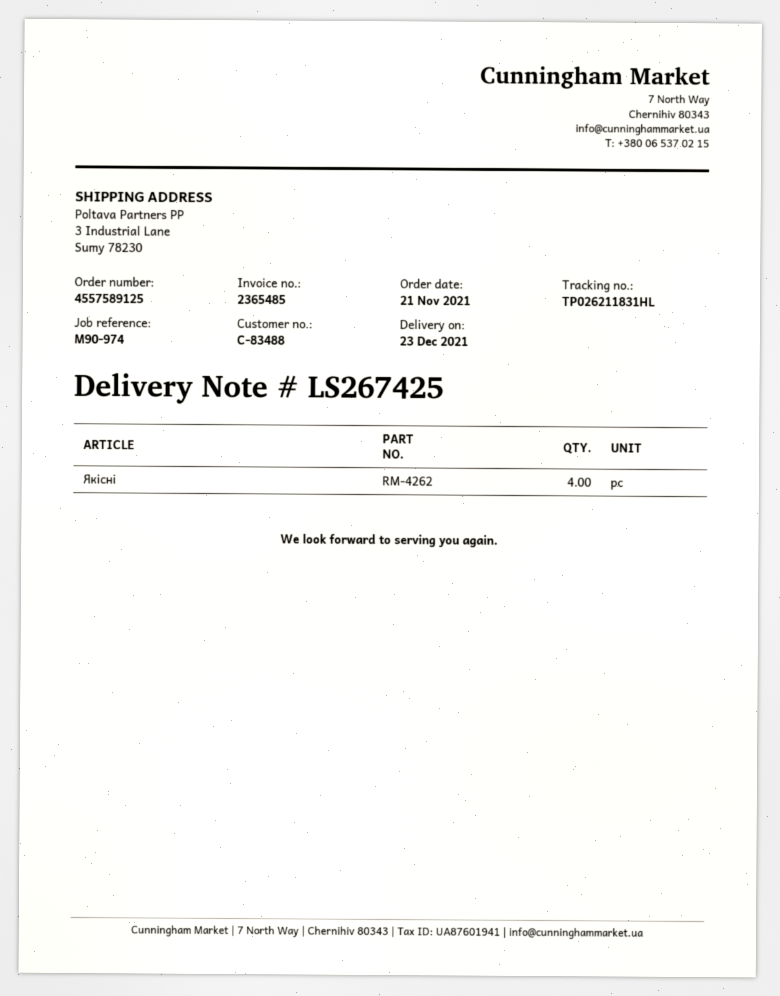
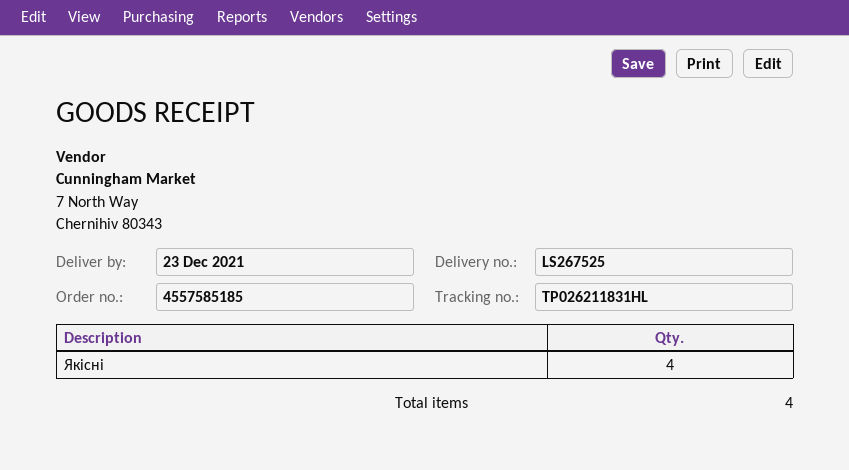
order number: 4557589125 -> 4557585185
delivery note number: LS267425 -> LS267525

